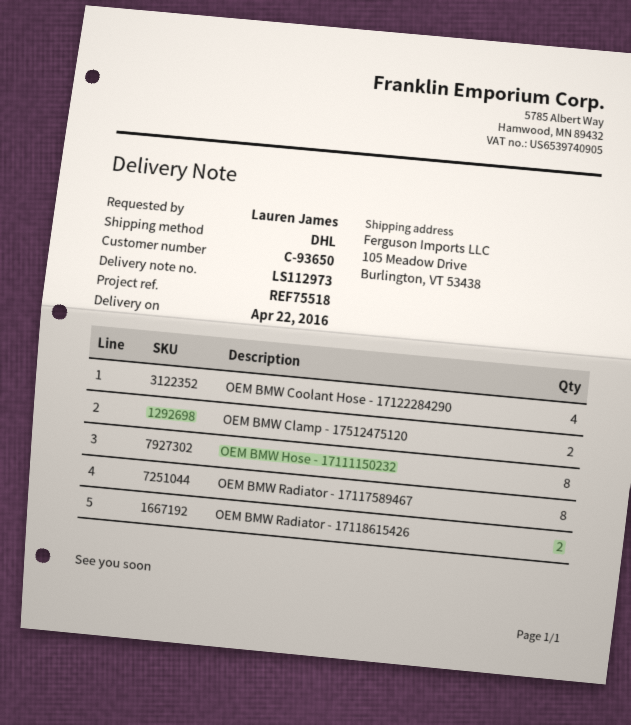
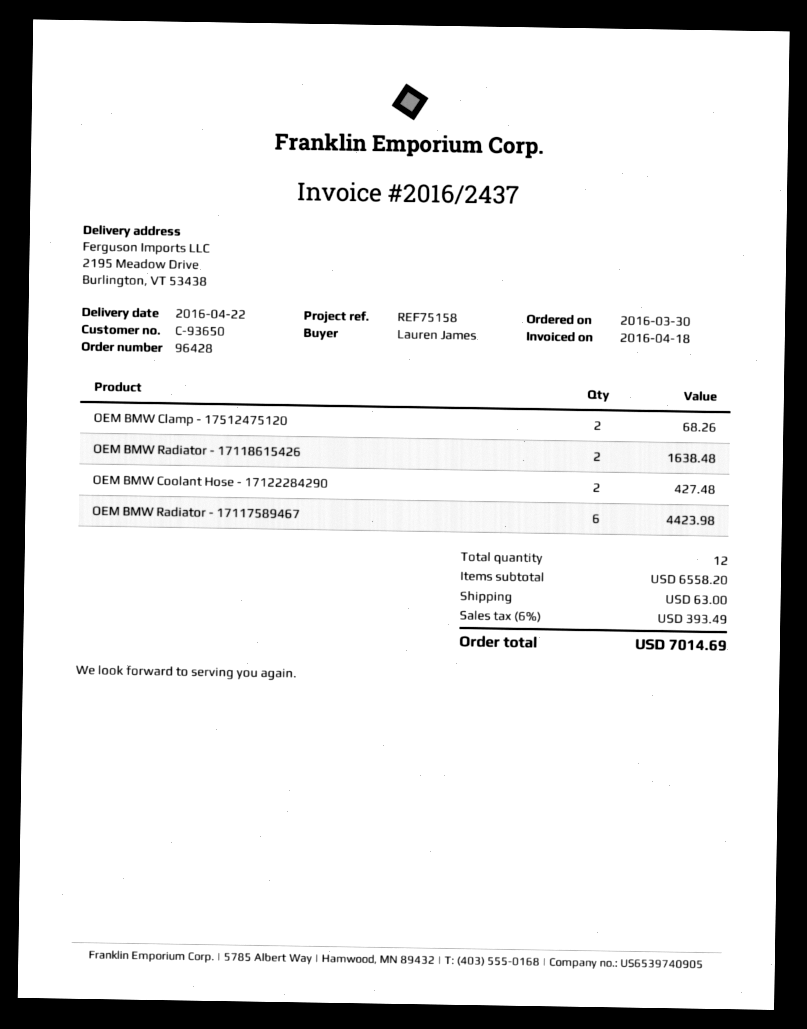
reference: REF75518 -> REF75158
ship to: 105 Meadow Drive, Burlington, VT 53438 -> 2195 Meadow Drive, Burlington, VT 53438
OEM BMW Coolant Hose - 17122284290: 4 -> 2
OEM BMW Hose - 17111150232: 8 -> none
OEM BMW Radiator - 17117589467: 8 -> 6

